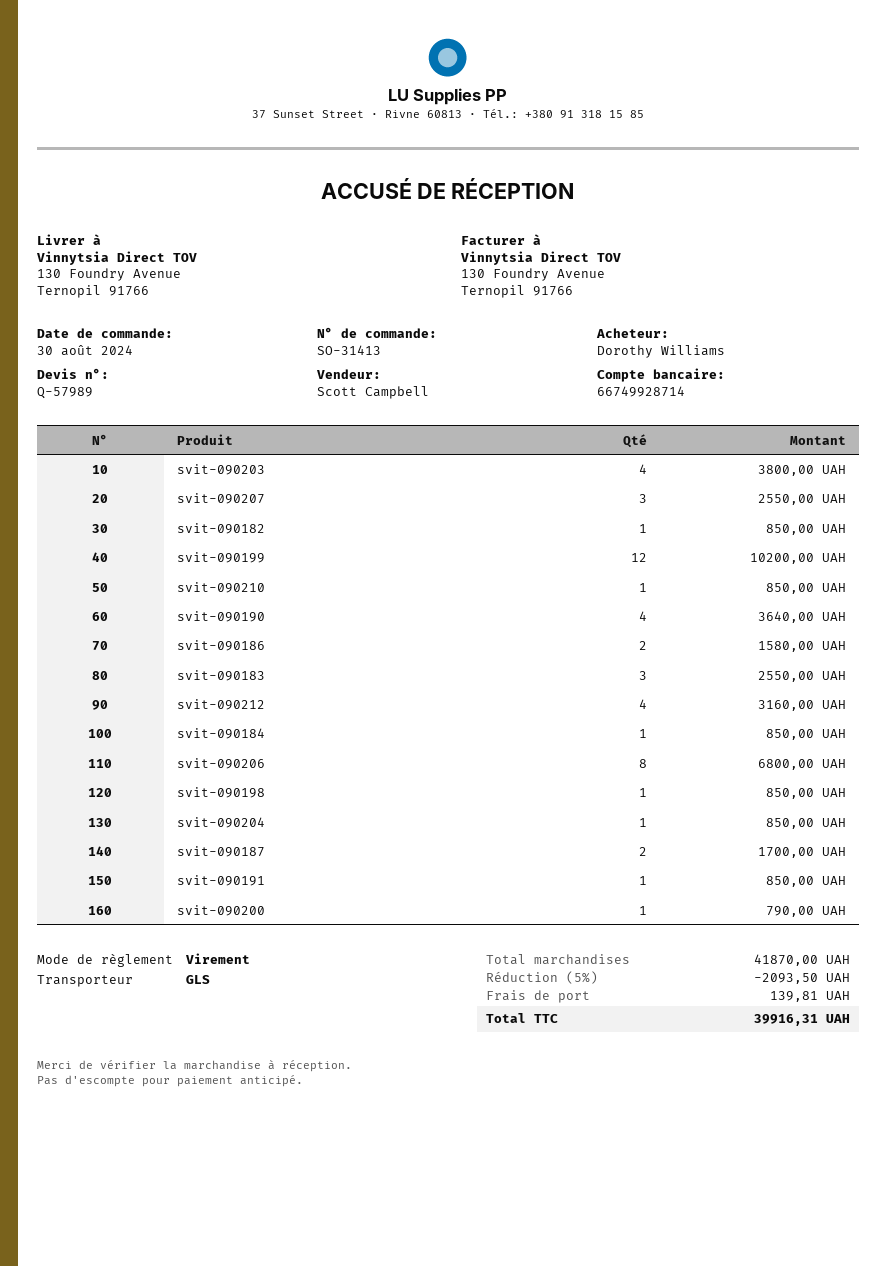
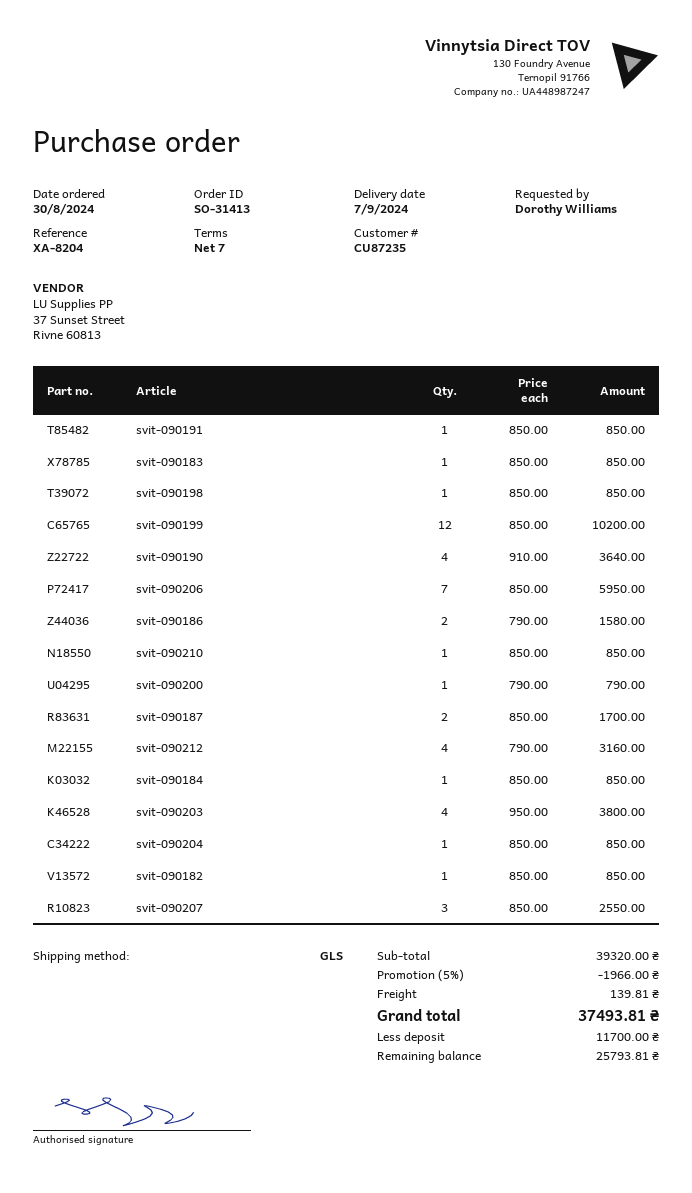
svit-090183: 3 for 2550.00 -> 1 for 850.00
svit-090206: 8 for 6800.00 -> 7 for 5950.00
subtotal: 41870.00 -> 39320.00
discount: 5% = 2093.50 -> 5% = 1966.00
total: 39916.31 -> 37493.81

